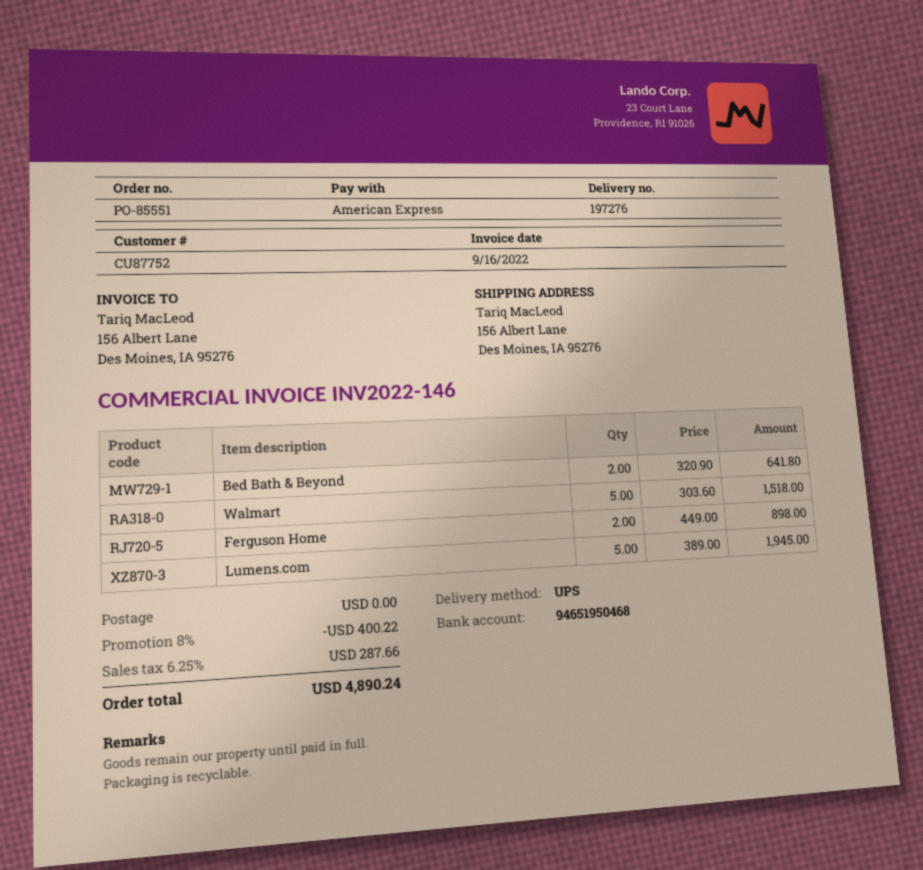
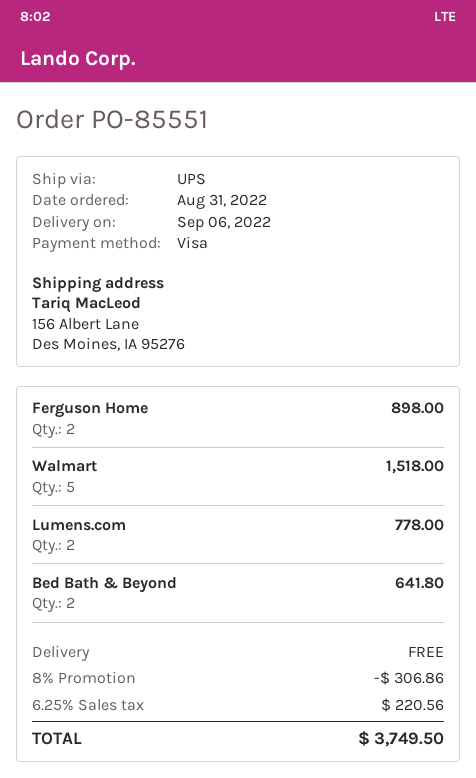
payment method: American Express -> Visa
Lumens.com: 5 for 1945.00 -> 2 for 778.00
discount: 8% = 400.22 -> 8% = 306.86
tax: 6.25% = 287.66 -> 6.25% = 220.56
total: 4890.24 -> 3749.50

